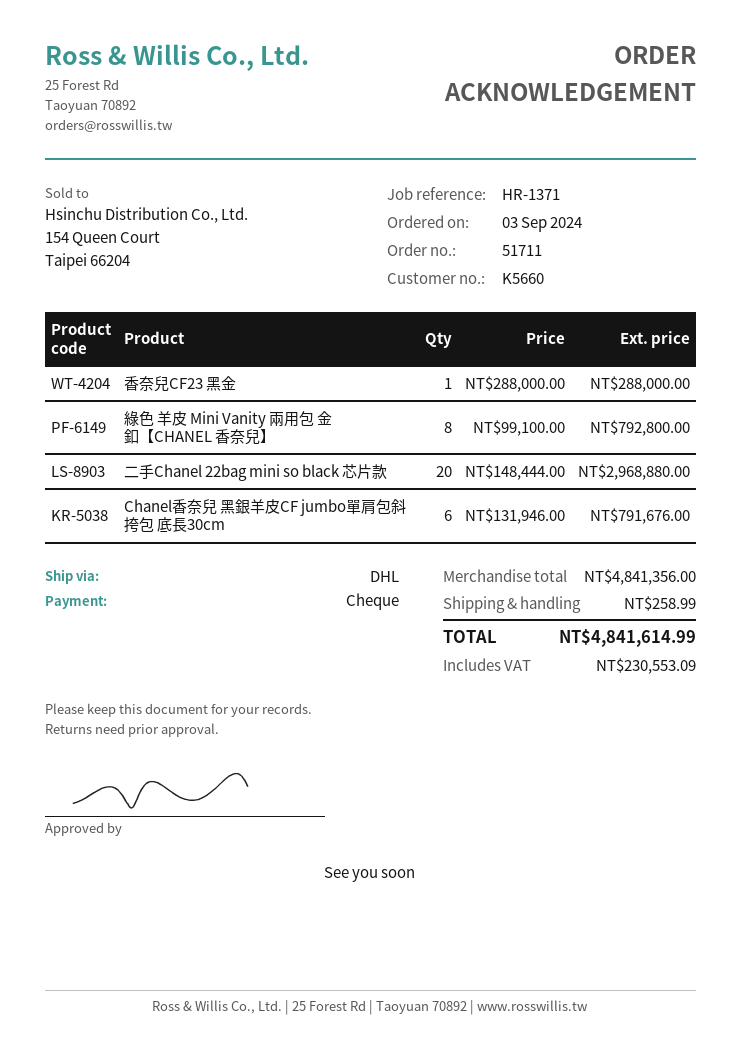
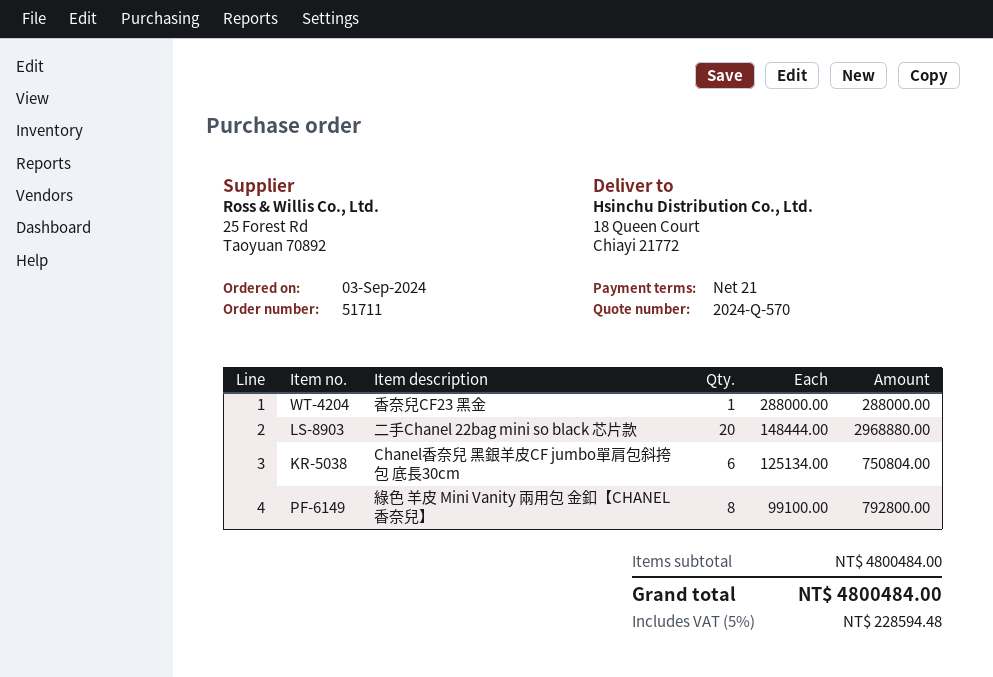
Chanel香奈兒 黑銀羊皮CF jumbo單肩包斜挎包 底長30cm: 6 x 131946.00 = 791676.00 -> 6 x 125134.00 = 750804.00
subtotal: 4841356.00 -> 4800484.00
shipping: 258.99 -> none
tax: 230553.09 -> 228594.48
total: 4841614.99 -> 4800484.00

